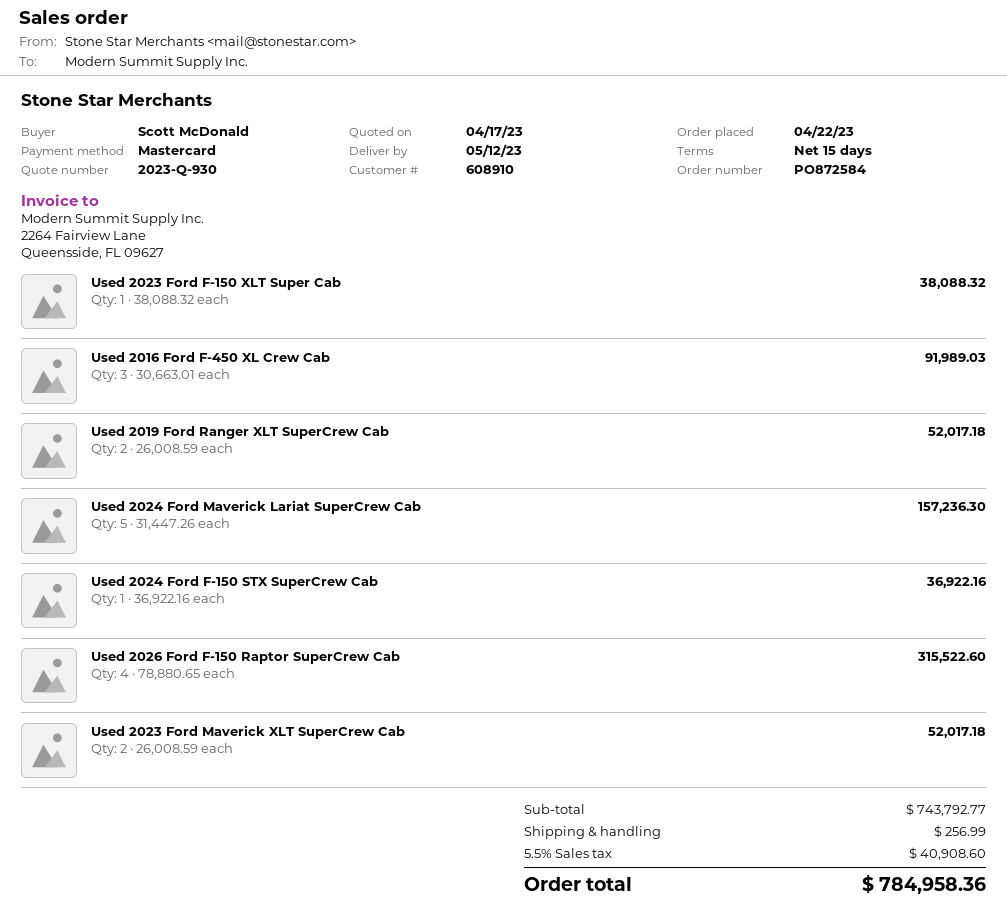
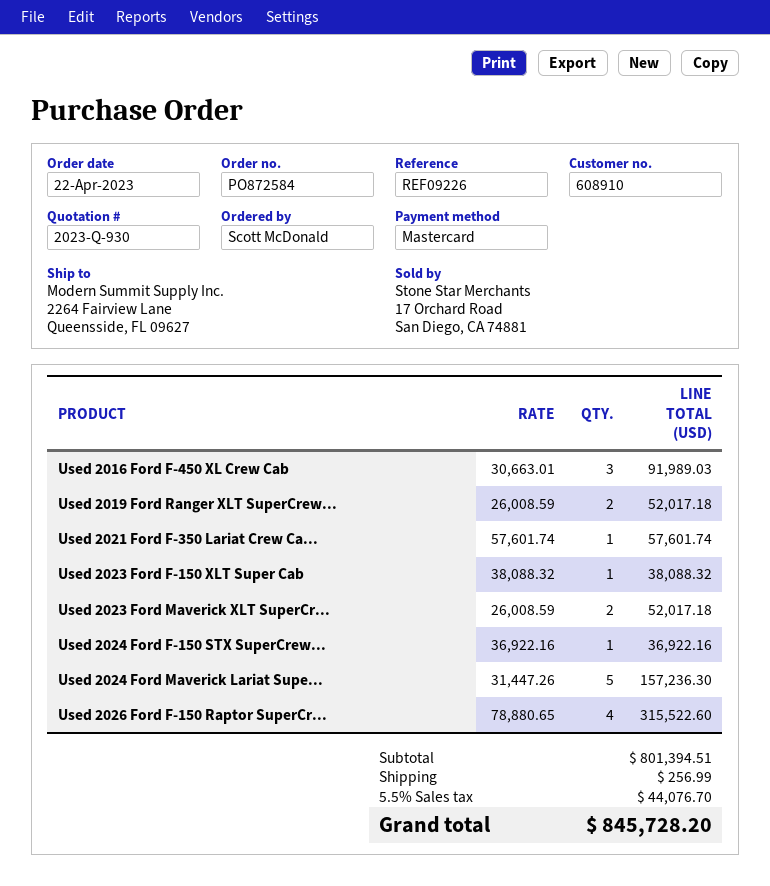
Used 2021 Ford F-350 Lariat Crew Ca...: none -> 1 x 57601.74 = 57601.74
subtotal: 743792.77 -> 801394.51
tax: 5.5% = 40908.60 -> 5.5% = 44076.70
total: 784958.36 -> 845728.20

